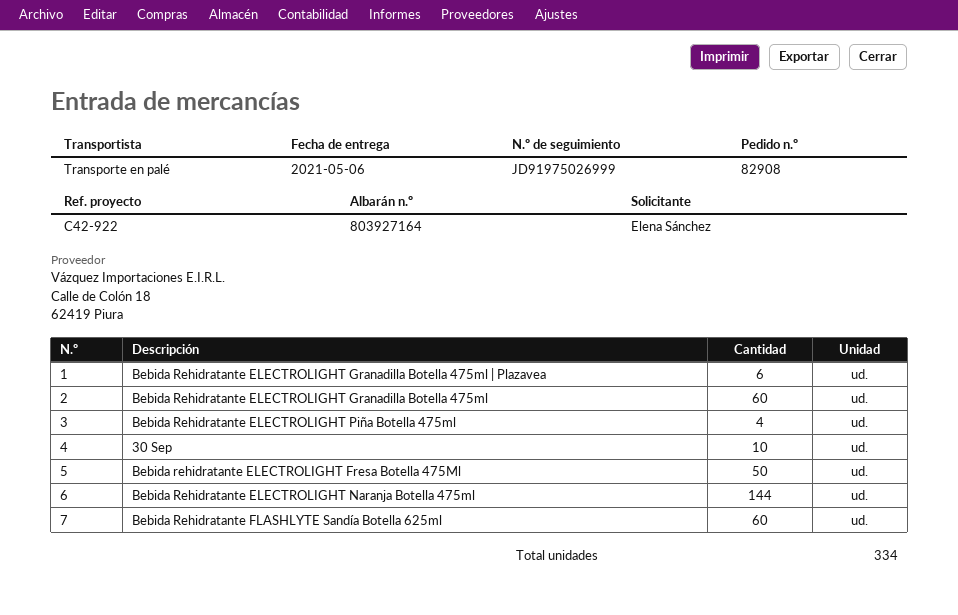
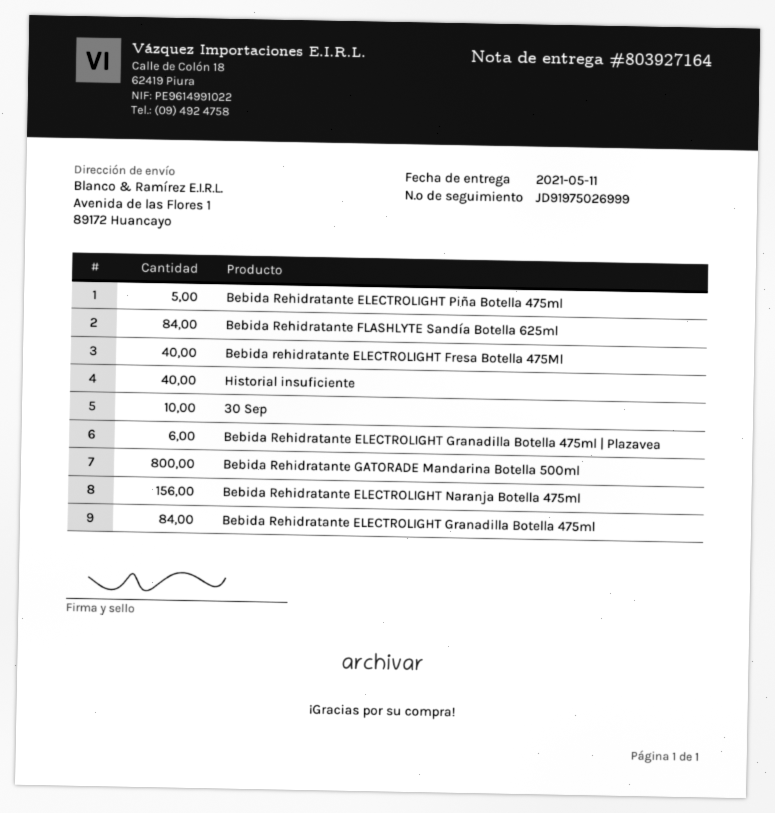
delivery date: 2021-05-06 -> 2021-05-11
Bebida Rehidratante ELECTROLIGHT Granadilla Botella 475ml: 60 -> 84
Bebida Rehidratante ELECTROLIGHT Piña Botella 475ml: 4 -> 5
Bebida rehidratante ELECTROLIGHT Fresa Botella 475Ml: 50 -> 40
Bebida Rehidratante ELECTROLIGHT Naranja Botella 475ml: 144 -> 156
Bebida Rehidratante FLASHLYTE Sandía Botella 625ml: 60 -> 84
Historial insuficiente: none -> 40
Bebida Rehidratante GATORADE Mandarina Botella 500ml: none -> 800

